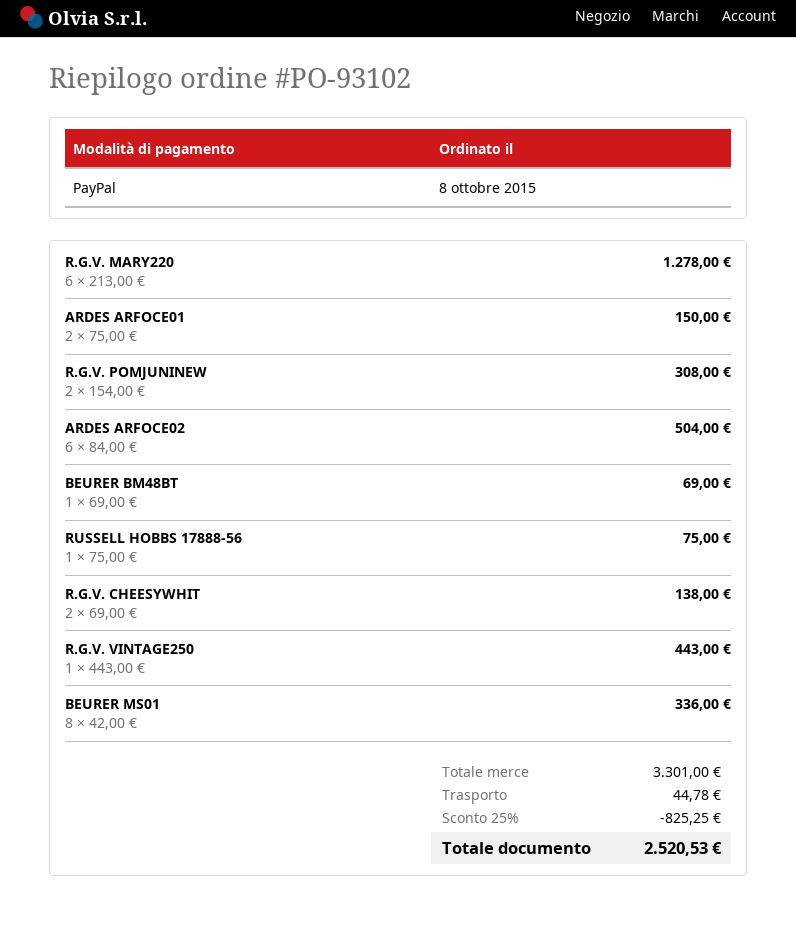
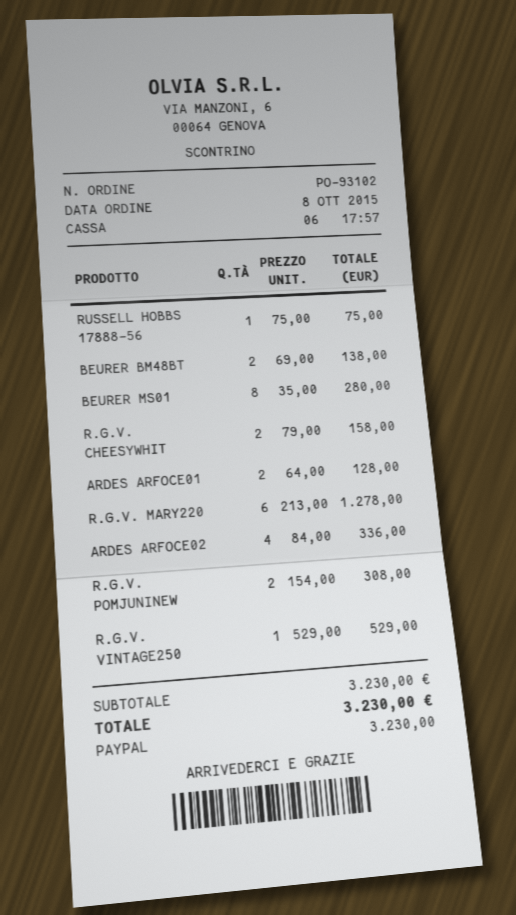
ARDES ARFOCE01: 2 x 75.00 = 150.00 -> 2 x 64.00 = 128.00
ARDES ARFOCE02: 6 x 84.00 = 504.00 -> 4 x 84.00 = 336.00
BEURER BM48BT: 1 x 69.00 = 69.00 -> 2 x 69.00 = 138.00
R.G.V. CHEESYWHIT: 2 x 69.00 = 138.00 -> 2 x 79.00 = 158.00
R.G.V. VINTAGE250: 1 x 443.00 = 443.00 -> 1 x 529.00 = 529.00
BEURER MS01: 8 x 42.00 = 336.00 -> 8 x 35.00 = 280.00
subtotal: 3301.00 -> 3230.00
discount: 25% = 825.25 -> none
shipping: 44.78 -> none
total: 2520.53 -> 3230.00

